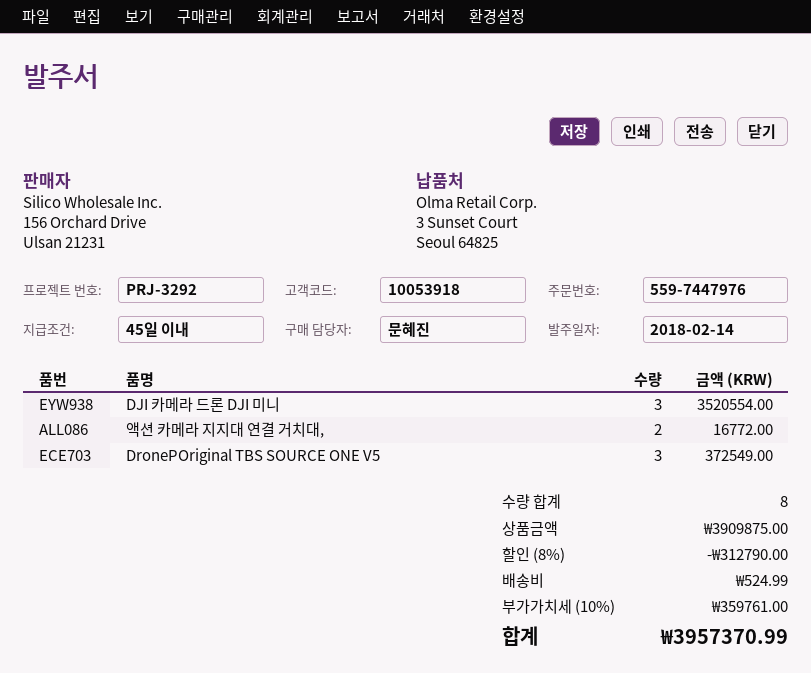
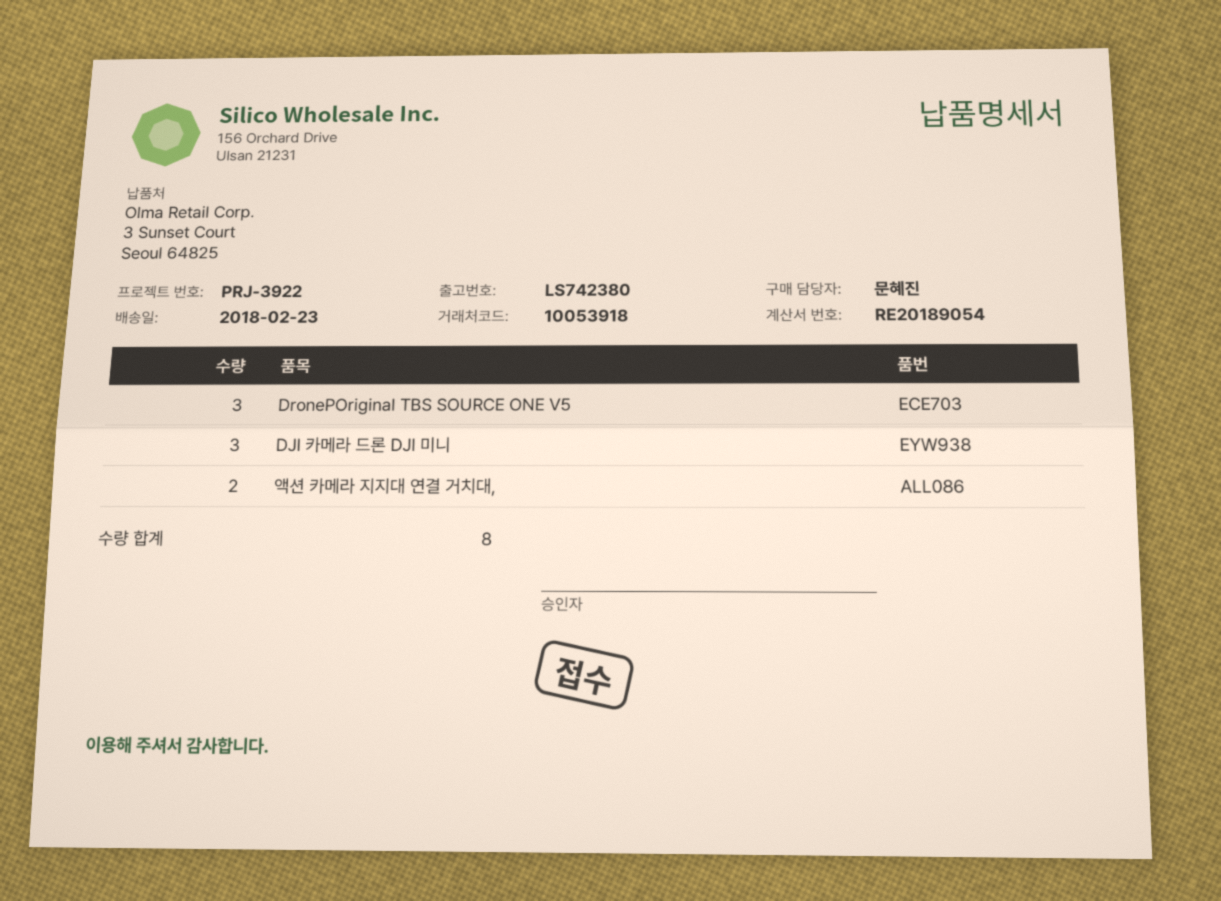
reference: PRJ-3292 -> PRJ-3922

